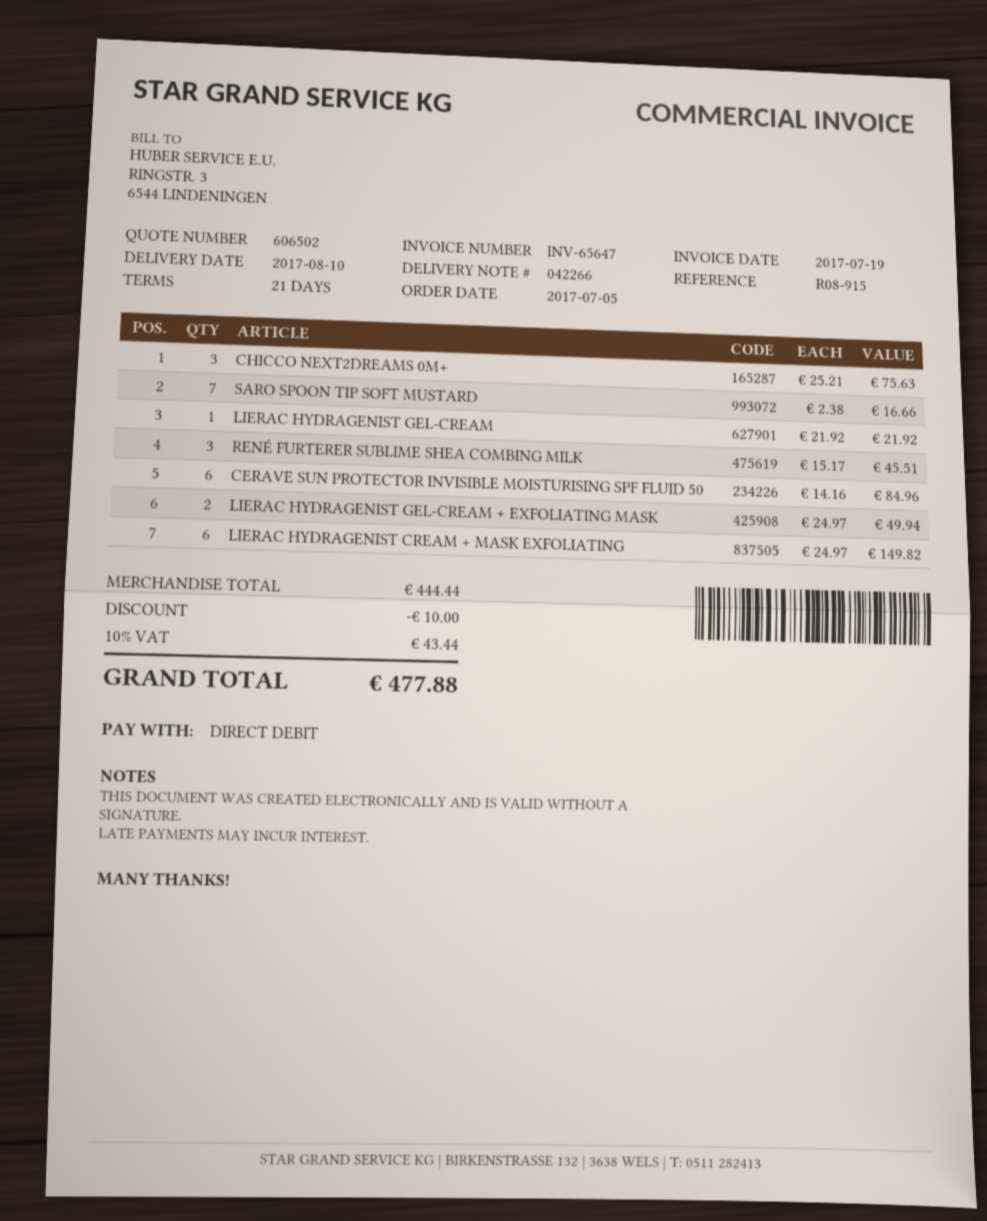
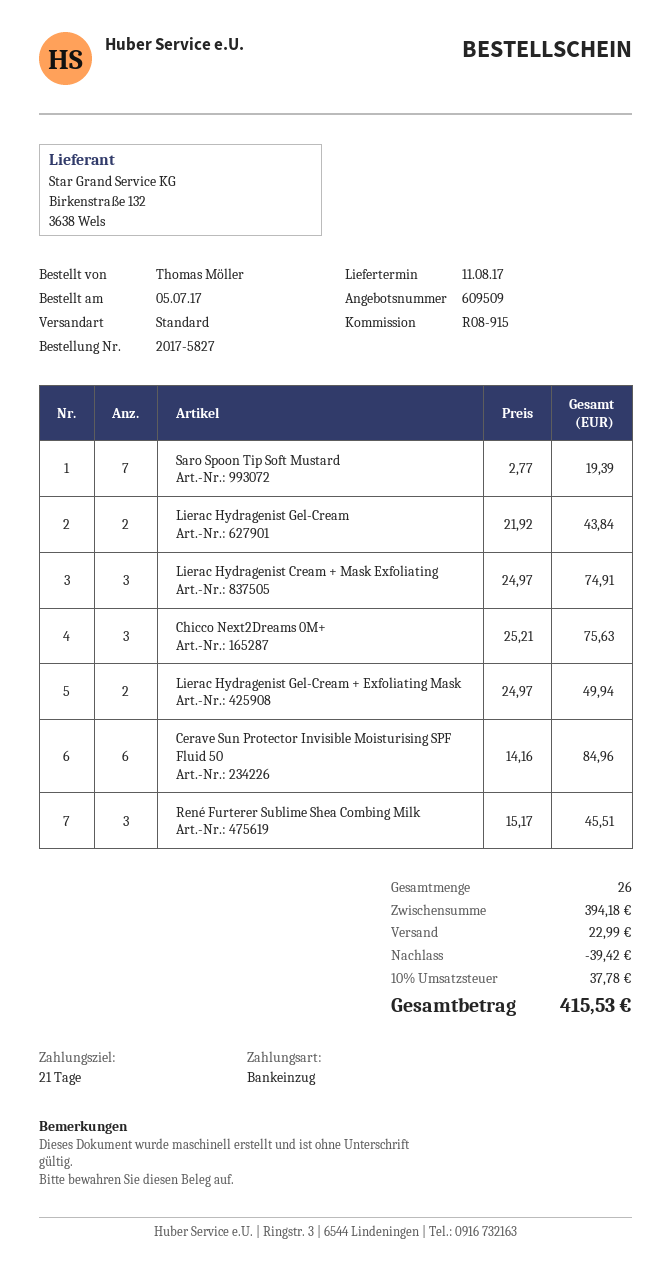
quote number: 606502 -> 609509
delivery date: 2017-08-10 -> 2017-08-11
SARO SPOON TIP SOFT MUSTARD: 7 x 2.38 = 16.66 -> 7 x 2.77 = 19.39
LIERAC HYDRAGENIST GEL-CREAM: 1 x 21.92 = 21.92 -> 2 x 21.92 = 43.84
LIERAC HYDRAGENIST CREAM + MASK EXFOLIATING: 6 x 24.97 = 149.82 -> 3 x 24.97 = 74.91
subtotal: 444.44 -> 394.18
discount: 10.00 -> 39.42
shipping: none -> 22.99
tax: 10% = 43.44 -> 10% = 37.78
total: 477.88 -> 415.53

